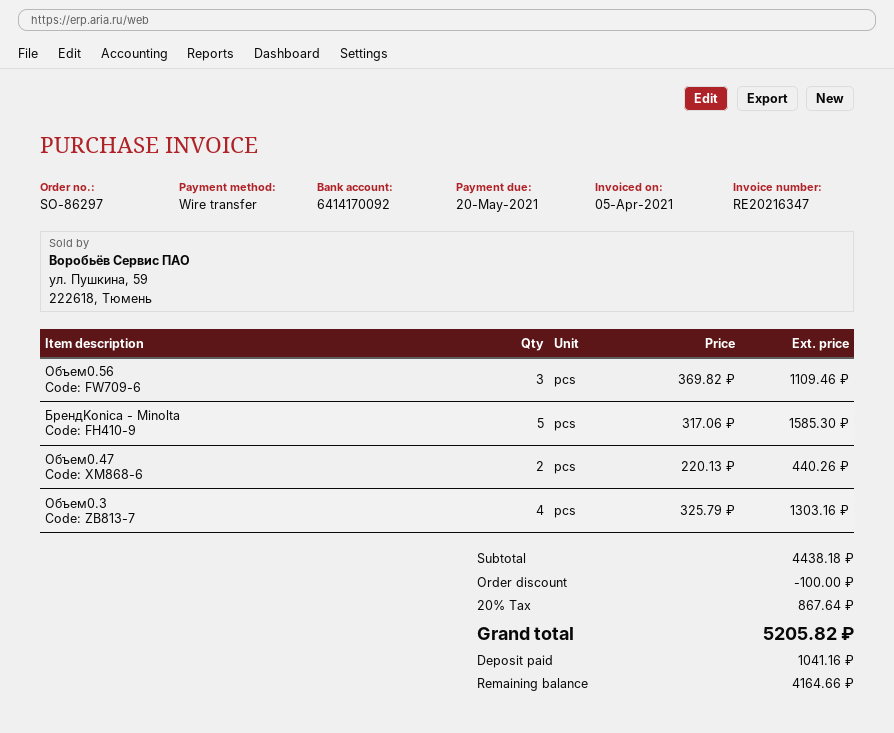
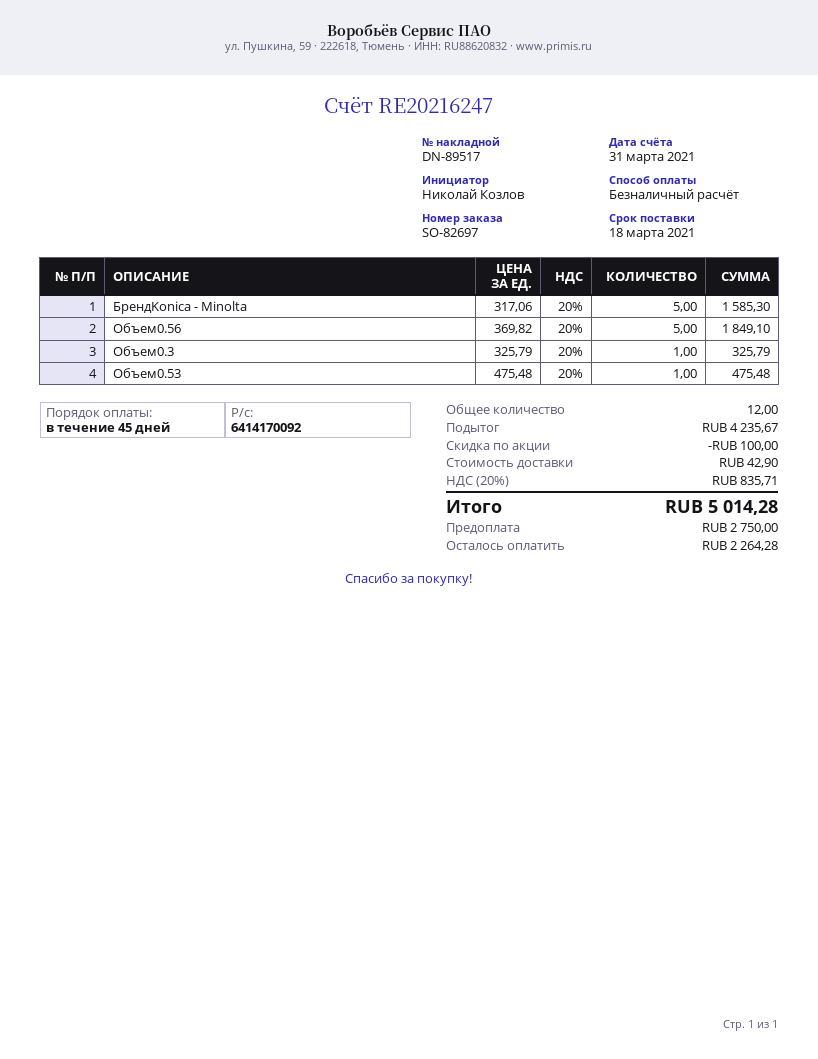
order number: SO-86297 -> SO-82697
invoice number: RE20216347 -> RE20216247
invoice date: 2021-04-05 -> 2021-03-31
Объем0.56: 3 x 369.82 = 1109.46 -> 5 x 369.82 = 1849.10
Объем0.47: 2 x 220.13 = 440.26 -> none
Объем0.3: 4 x 325.79 = 1303.16 -> 1 x 325.79 = 325.79
Объем0.53: none -> 1 x 475.48 = 475.48
subtotal: 4438.18 -> 4235.67
shipping: none -> 42.90
tax: 20% = 867.64 -> 20% = 835.71
total: 5205.82 -> 5014.28
deposit: 1041.16 -> 2750.00
balance: 4164.66 -> 2264.28

